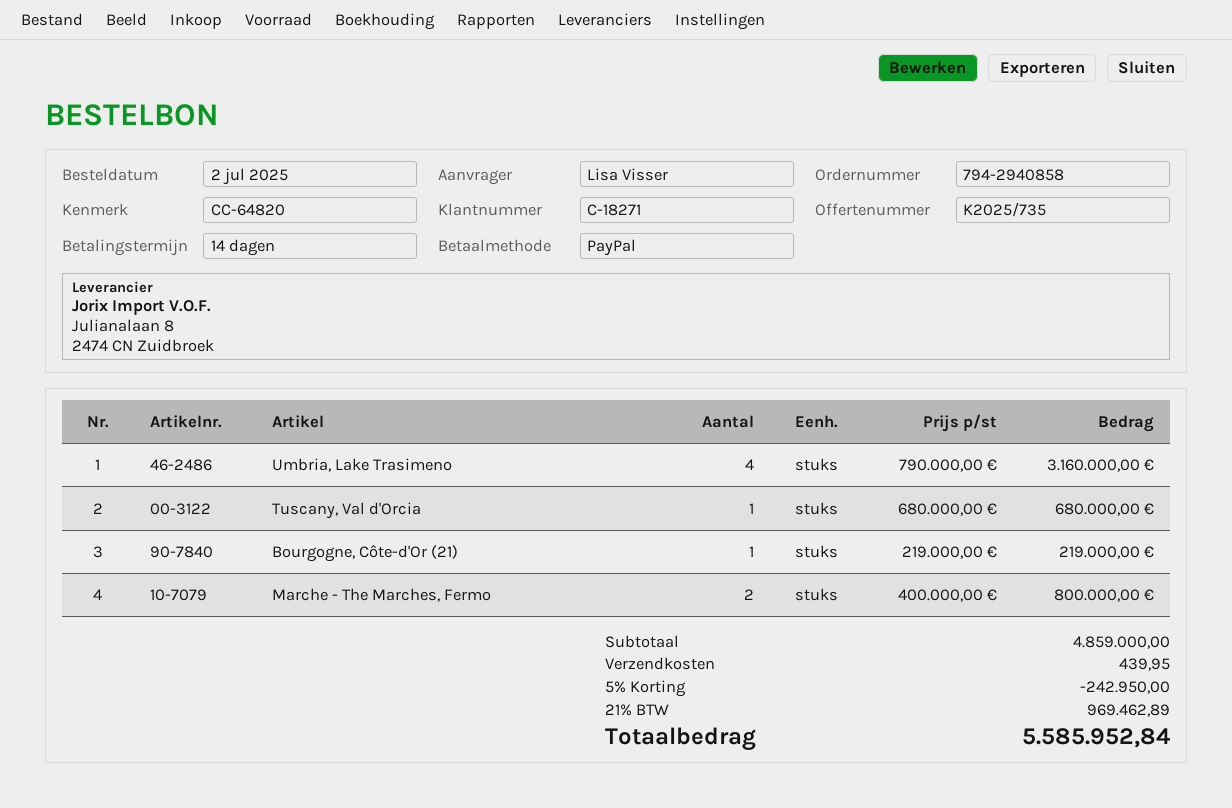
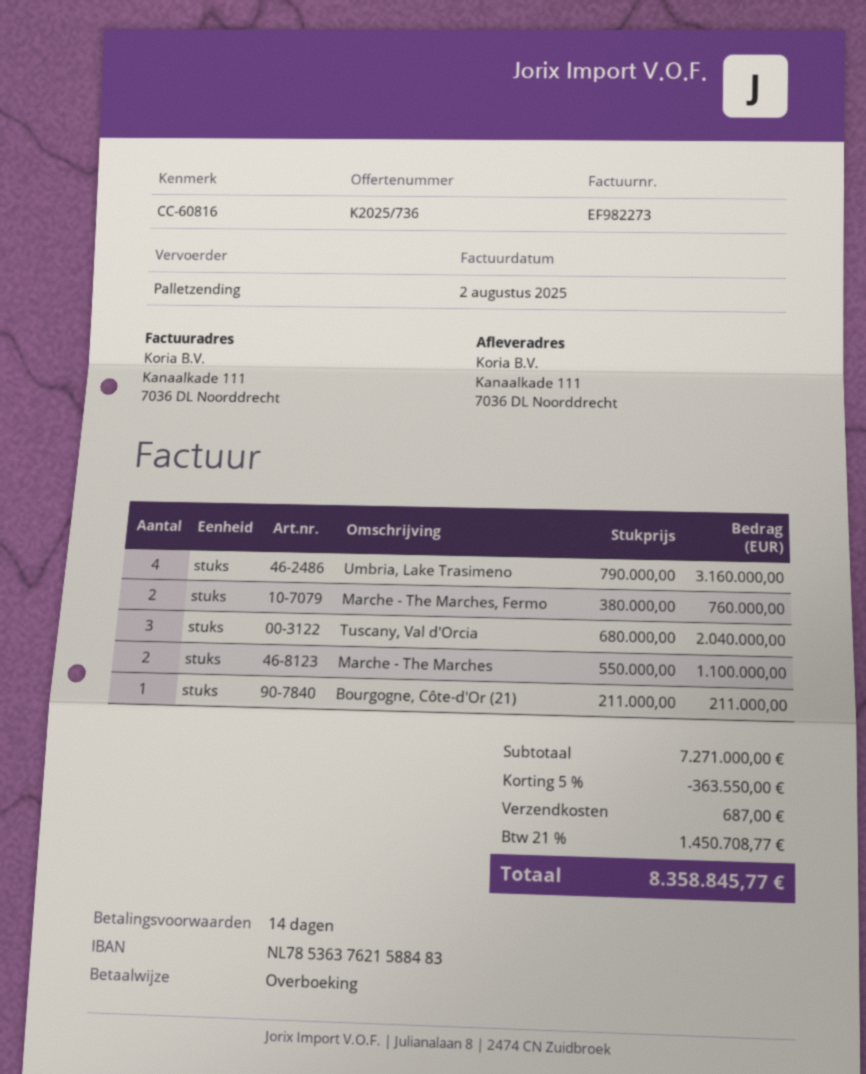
quote number: K2025/735 -> K2025/736
reference: CC-64820 -> CC-60816
payment method: PayPal -> bank transfer
Tuscany, Val d'Orcia: 1 x 680000.00 = 680000.00 -> 3 x 680000.00 = 2040000.00
Bourgogne, Côte-d'Or (21): 1 x 219000.00 = 219000.00 -> 1 x 211000.00 = 211000.00
Marche - The Marches, Fermo: 2 x 400000.00 = 800000.00 -> 2 x 380000.00 = 760000.00
Marche - The Marches: none -> 2 x 550000.00 = 1100000.00
subtotal: 4859000.00 -> 7271000.00
discount: 5% = 242950.00 -> 5% = 363550.00
shipping: 439.95 -> 687.00
tax: 21% = 969462.89 -> 21% = 1450708.77
total: 5585952.84 -> 8358845.77

